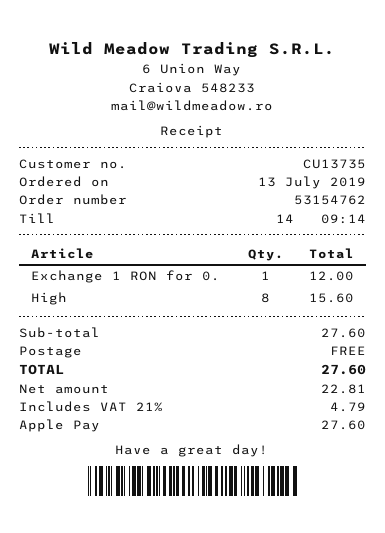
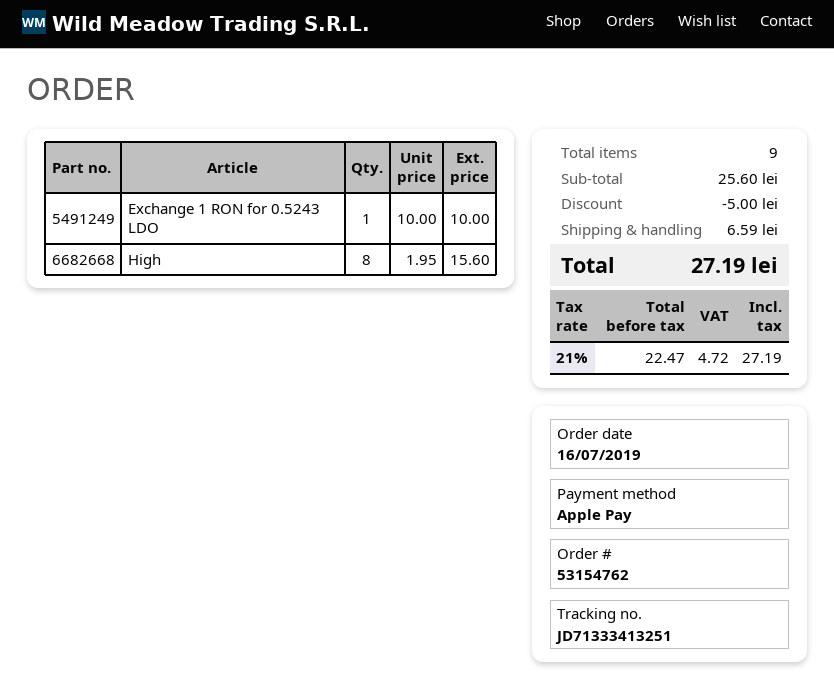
order date: 2019-07-13 -> 2019-07-16
Exchange 1 RON for 0.: 1 for 12.00 -> 1 for 10.00
subtotal: 27.60 -> 25.60
discount: none -> 5.00
shipping: 0.00 -> 6.59
net: 22.81 -> 22.47
tax: 21% = 4.79 -> 21% = 4.72
total: 27.60 -> 27.19

